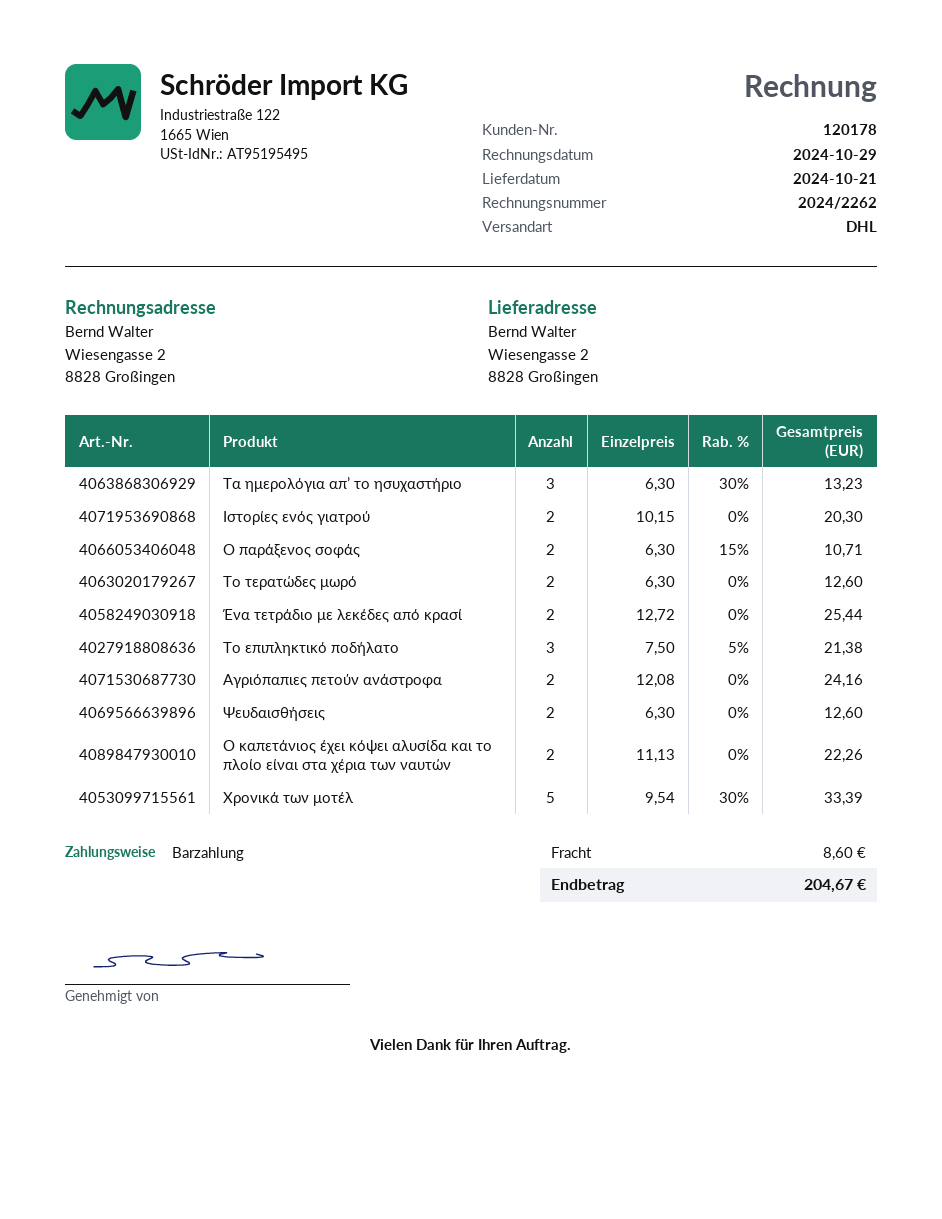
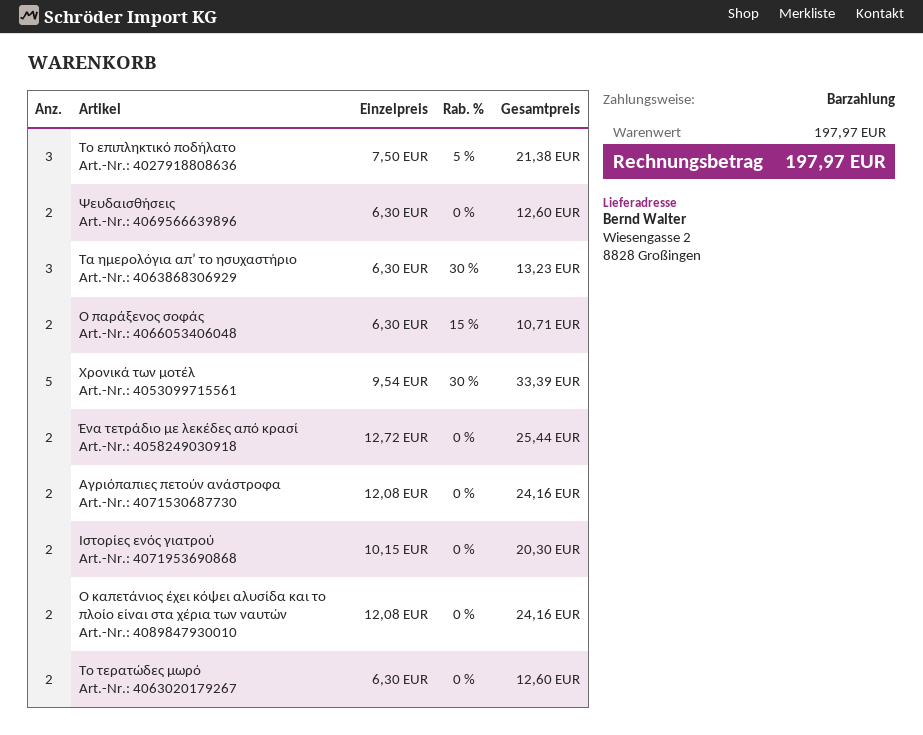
Ο καπετάνιος έχει κόψει αλυσίδα και το πλοίο είναι στα χέρια των ναυτών: 2 x 11.13 = 22.26 -> 2 x 12.08 = 24.16
shipping: 8.60 -> none
total: 204.67 -> 197.97

